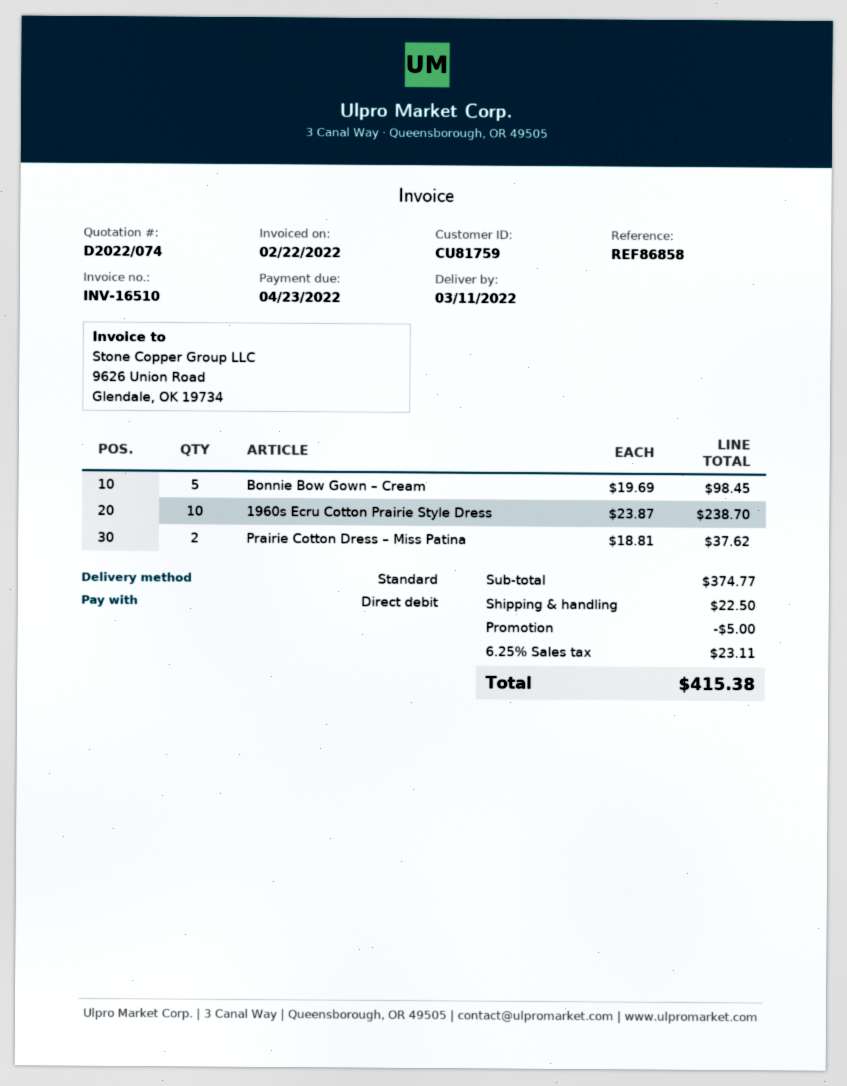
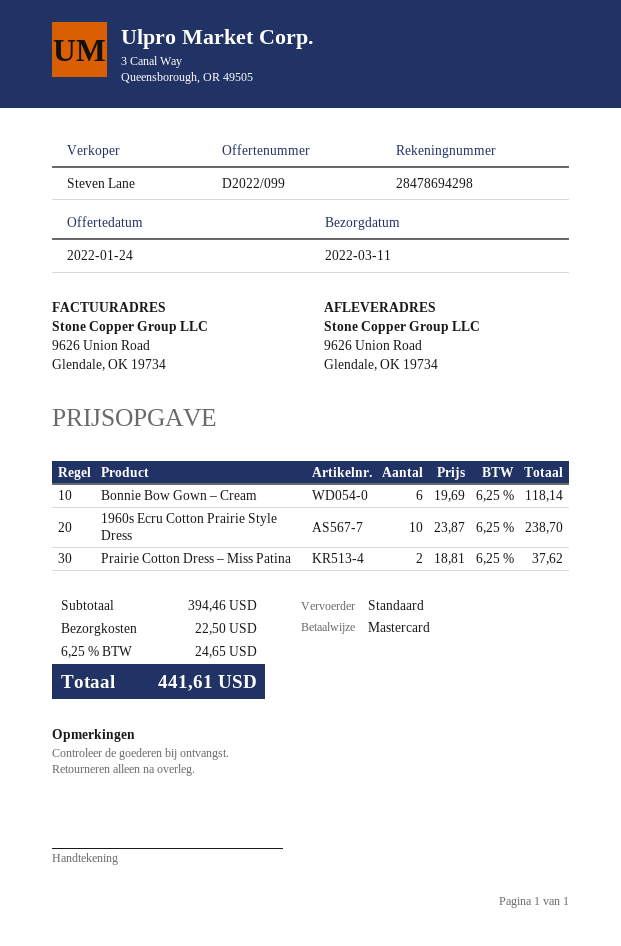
quote number: D2022/074 -> D2022/099
payment method: direct debit -> Mastercard
Bonnie Bow Gown – Cream: 5 x 19.69 = 98.45 -> 6 x 19.69 = 118.14
subtotal: 374.77 -> 394.46
discount: 5.00 -> none
tax: 6.25% = 23.11 -> 6.25% = 24.65
total: 415.38 -> 441.61

